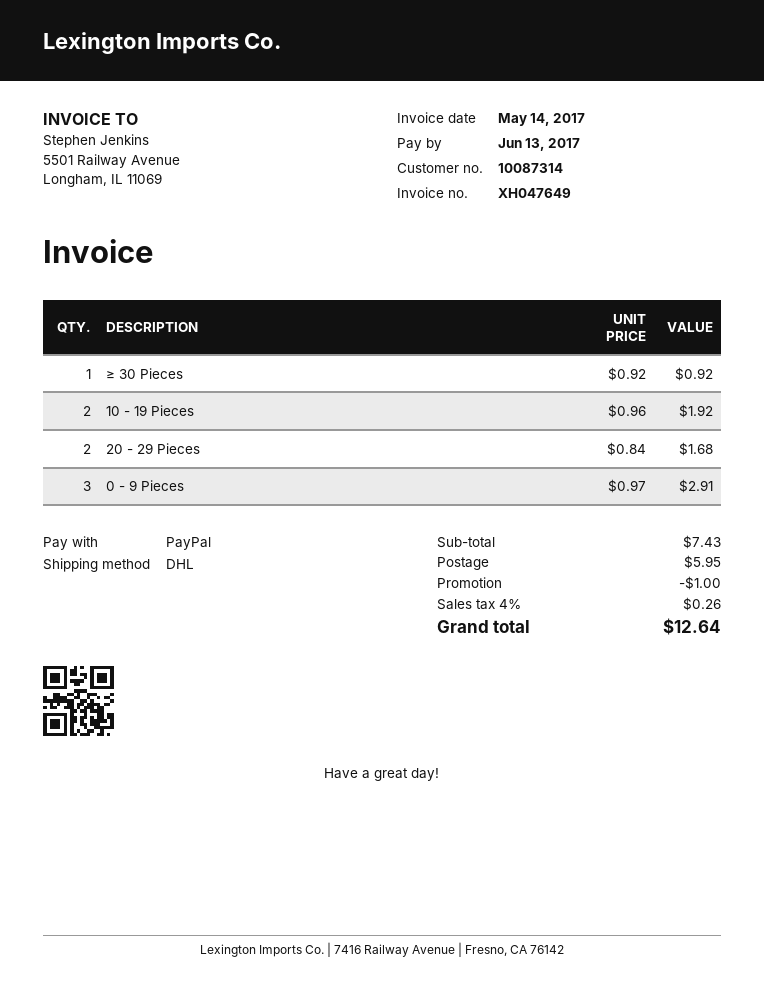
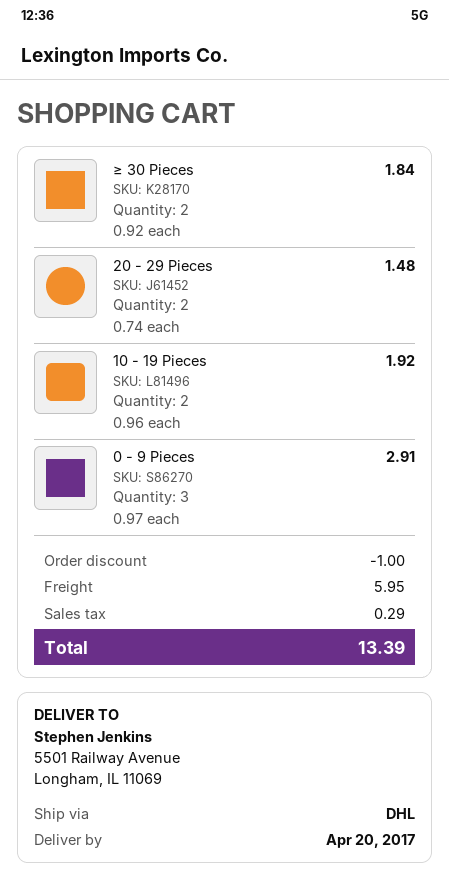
≥ 30 Pieces: 1 x 0.92 = 0.92 -> 2 x 0.92 = 1.84
20 - 29 Pieces: 2 x 0.84 = 1.68 -> 2 x 0.74 = 1.48
tax: 0.26 -> 0.29
total: 12.64 -> 13.39

